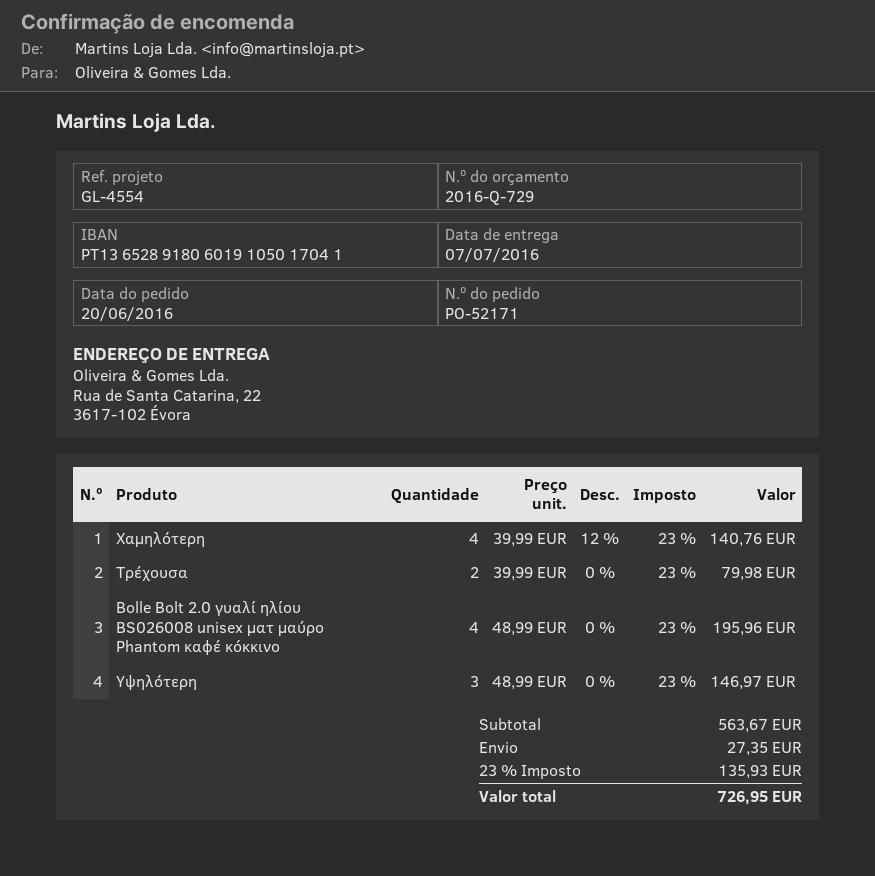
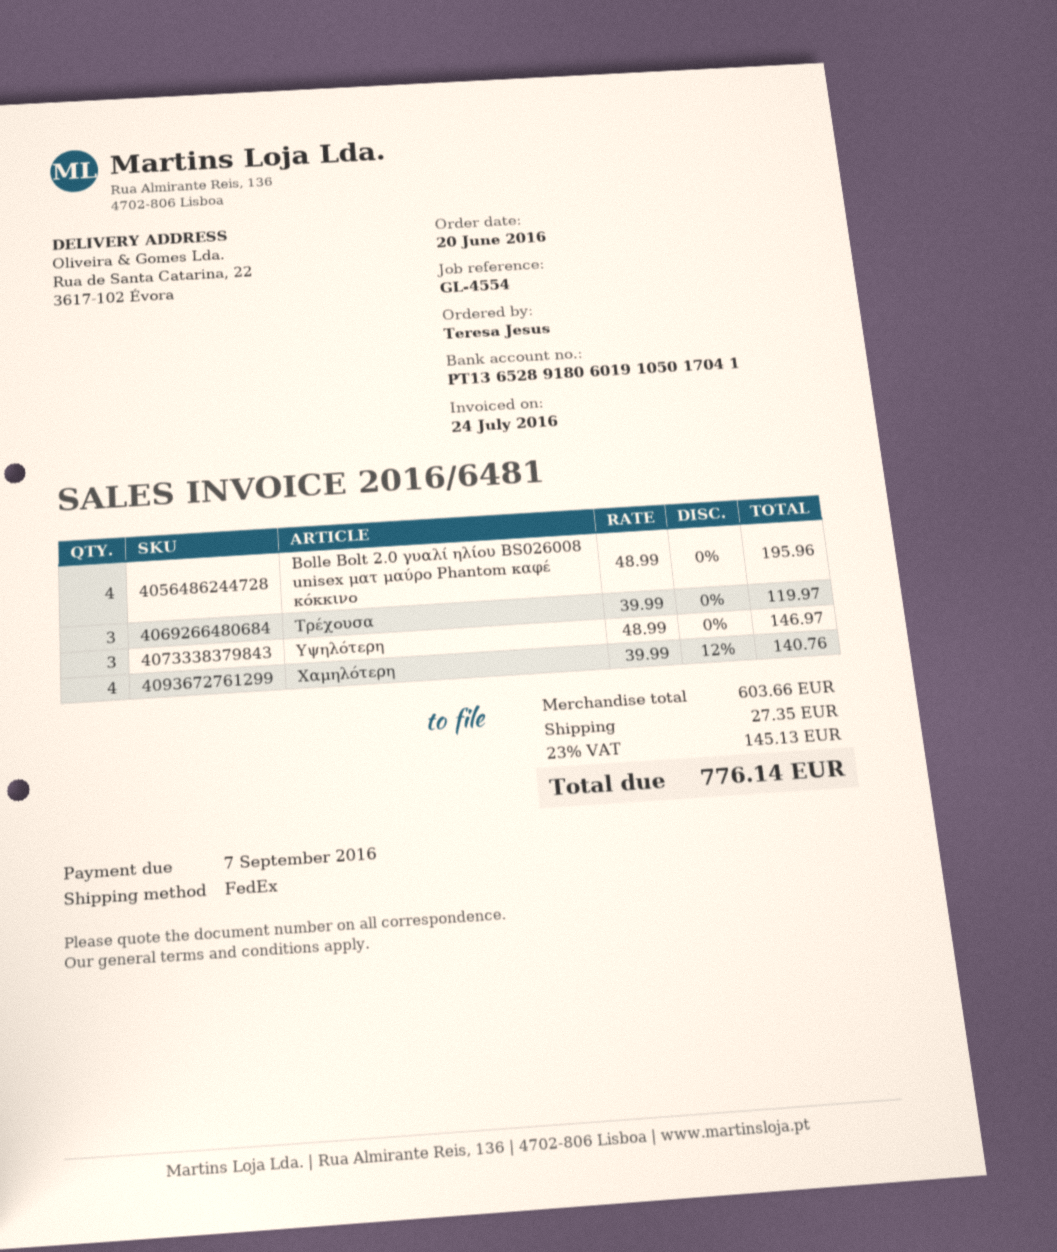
Τρέχουσα: 2 x 39.99 = 79.98 -> 3 x 39.99 = 119.97
subtotal: 563.67 -> 603.66
tax: 23% = 135.93 -> 23% = 145.13
total: 726.95 -> 776.14

